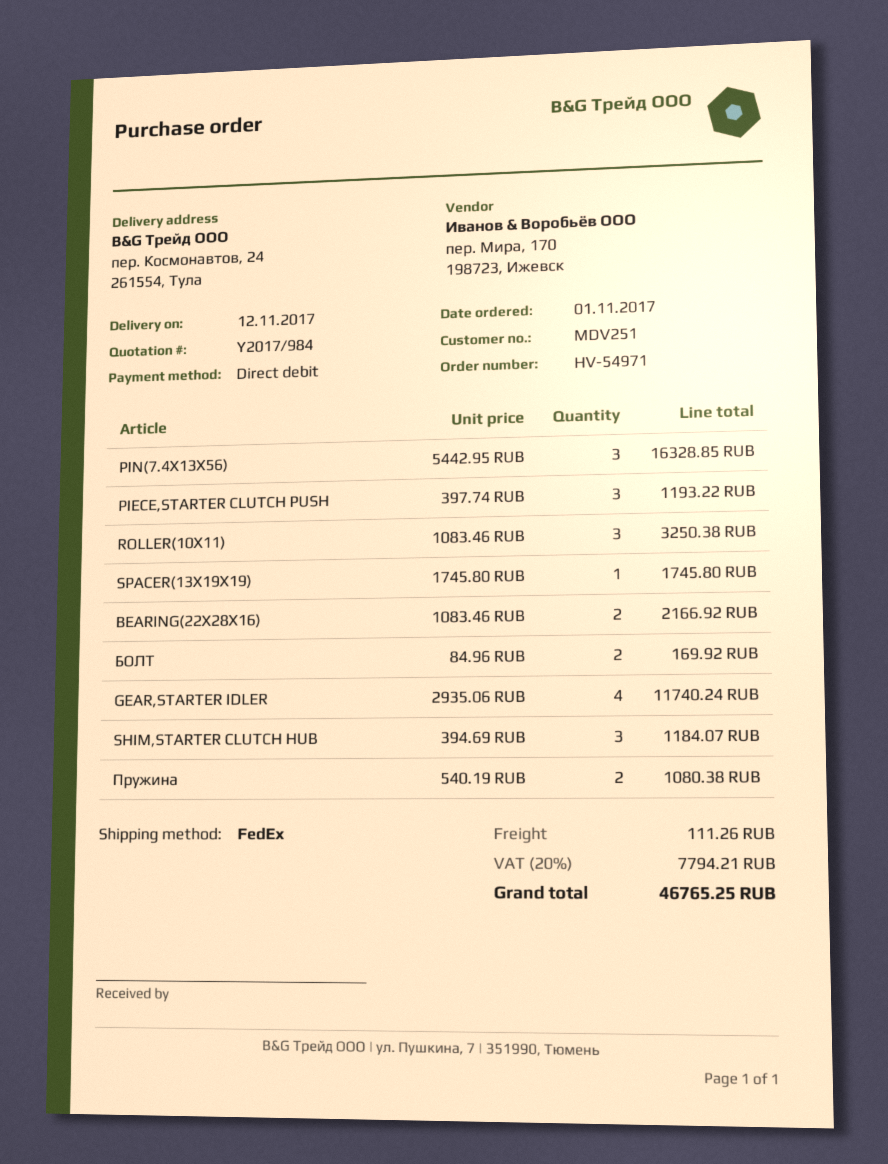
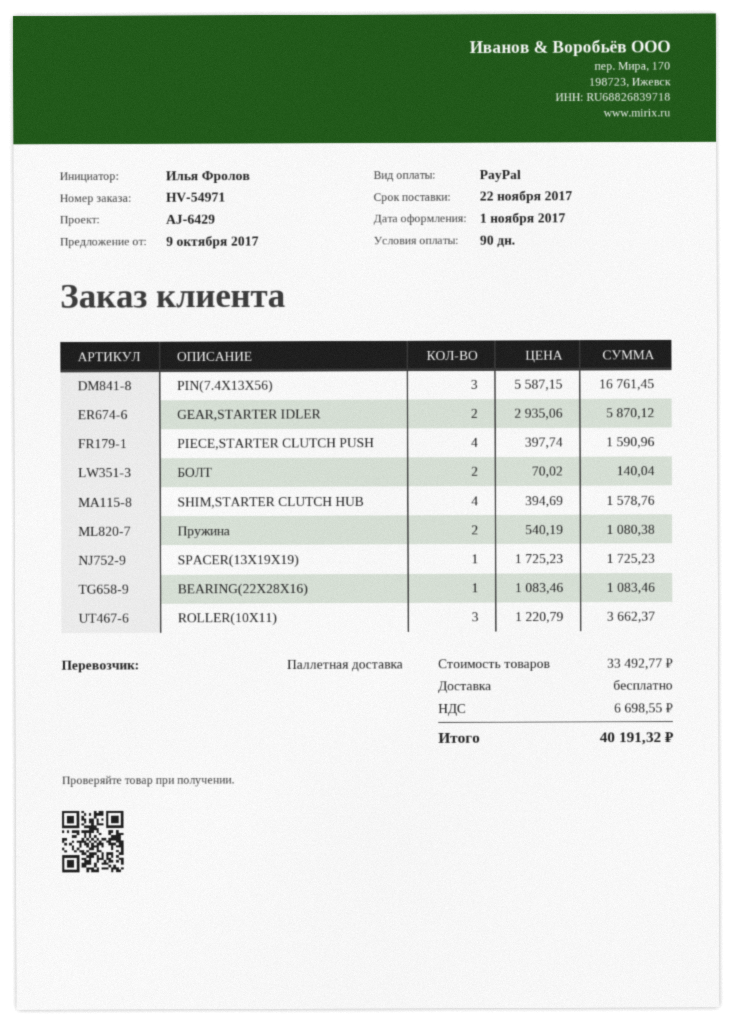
delivery date: 2017-11-12 -> 2017-11-22
payment method: direct debit -> PayPal
shipping method: FedEx -> pallet freight
PIN(7.4X13X56): 3 x 5442.95 = 16328.85 -> 3 x 5587.15 = 16761.45
PIECE,STARTER CLUTCH PUSH: 3 x 397.74 = 1193.22 -> 4 x 397.74 = 1590.96
ROLLER(10X11): 3 x 1083.46 = 3250.38 -> 3 x 1220.79 = 3662.37
SPACER(13X19X19): 1 x 1745.80 = 1745.80 -> 1 x 1725.23 = 1725.23
BEARING(22X28X16): 2 x 1083.46 = 2166.92 -> 1 x 1083.46 = 1083.46
БОЛТ: 2 x 84.96 = 169.92 -> 2 x 70.02 = 140.04
GEAR,STARTER IDLER: 4 x 2935.06 = 11740.24 -> 2 x 2935.06 = 5870.12
SHIM,STARTER CLUTCH HUB: 3 x 394.69 = 1184.07 -> 4 x 394.69 = 1578.76
shipping: 111.26 -> 0.00
tax: 7794.21 -> 6698.55
total: 46765.25 -> 40191.32

